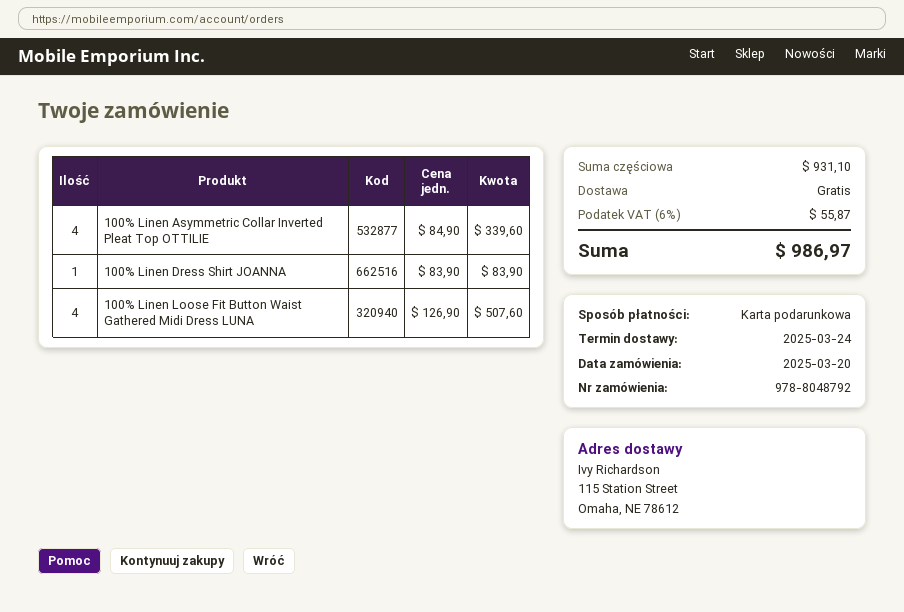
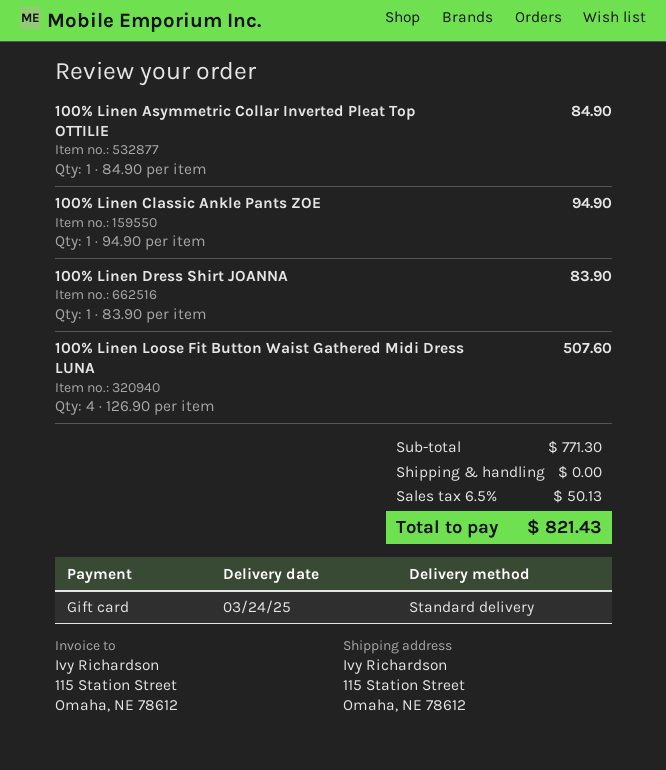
100% Linen Asymmetric Collar Inverted Pleat Top OTTILIE: 4 x 84.90 = 339.60 -> 1 x 84.90 = 84.90
100% Linen Classic Ankle Pants ZOE: none -> 1 x 94.90 = 94.90
subtotal: 931.10 -> 771.30
tax: 6% = 55.87 -> 6.5% = 50.13
total: 986.97 -> 821.43

